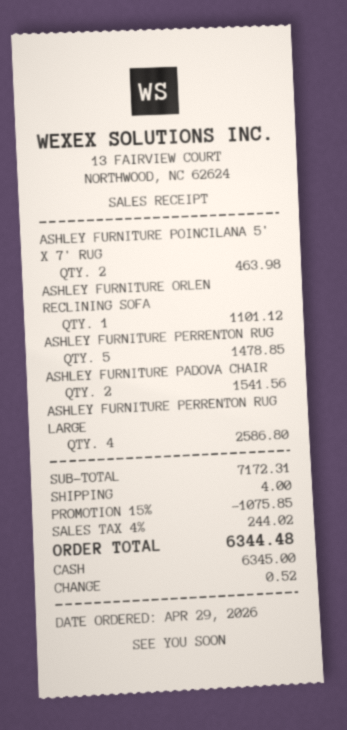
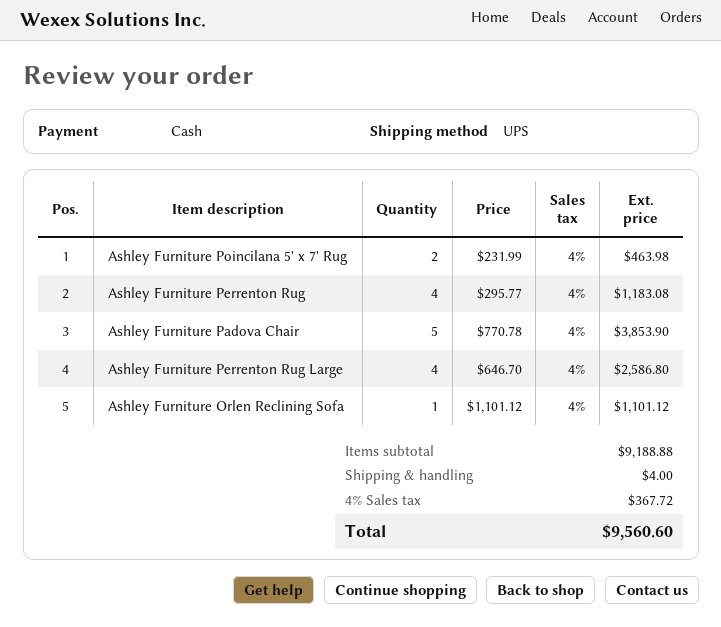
ASHLEY FURNITURE PERRENTON RUG: 5 for 1478.85 -> 4 for 1183.08
ASHLEY FURNITURE PADOVA CHAIR: 2 for 1541.56 -> 5 for 3853.90
subtotal: 7172.31 -> 9188.88
discount: 15% = 1075.85 -> none
tax: 4% = 244.02 -> 4% = 367.72
total: 6344.48 -> 9560.60

